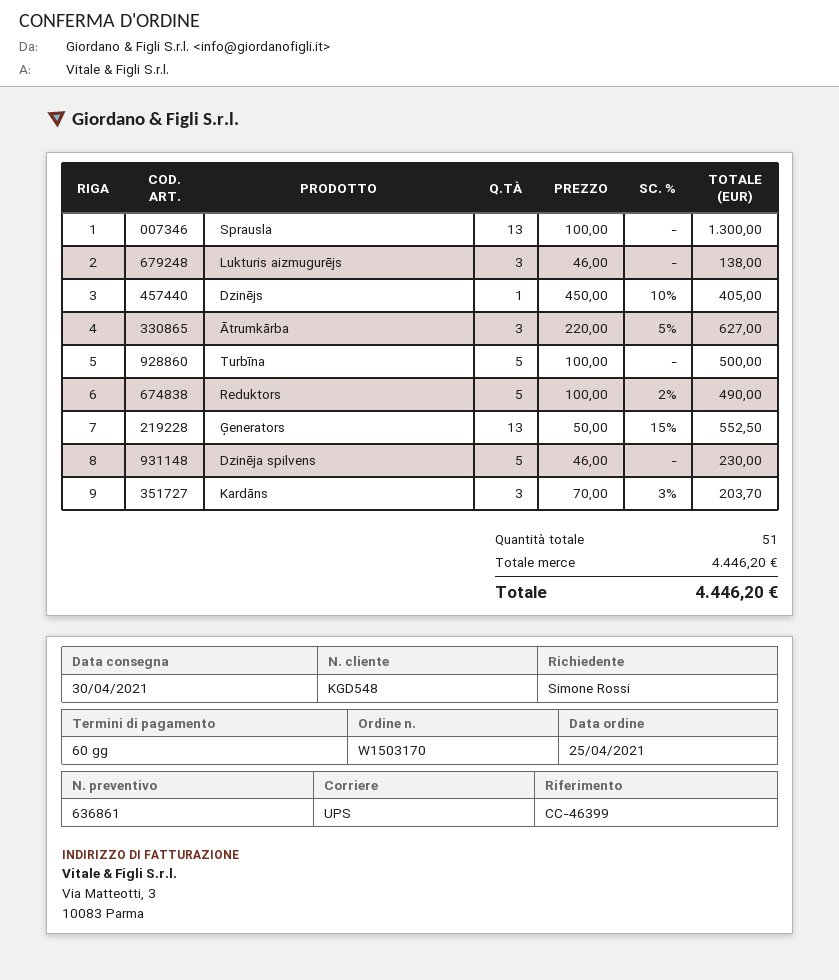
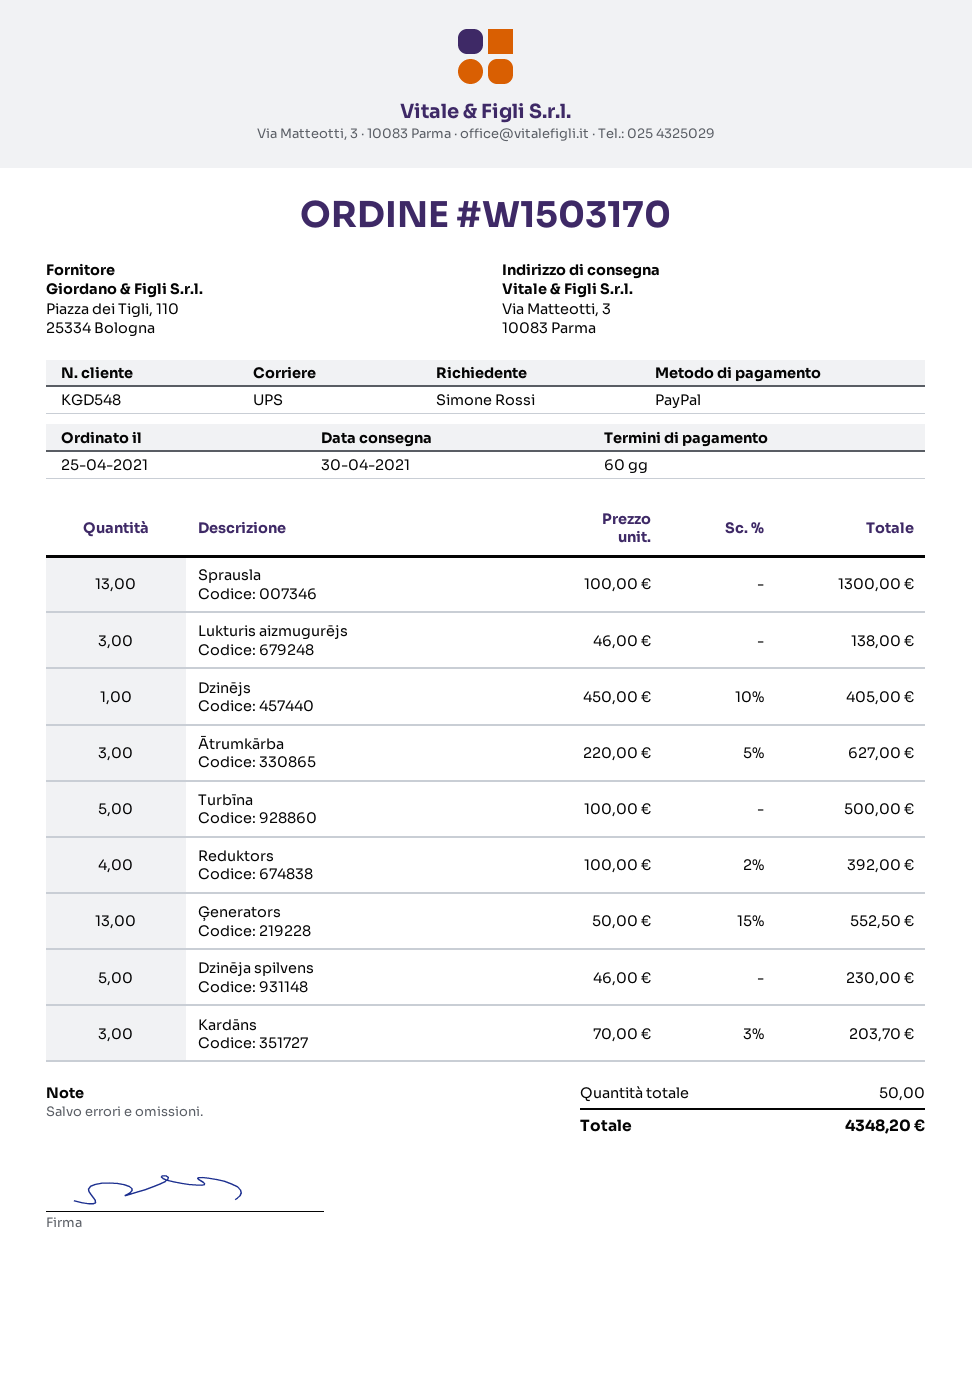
Reduktors: 5 x 100.00 - 2% = 490.00 -> 4 x 100.00 - 2% = 392.00
total quantity: 51 -> 50
total: 4446.20 -> 4348.20

